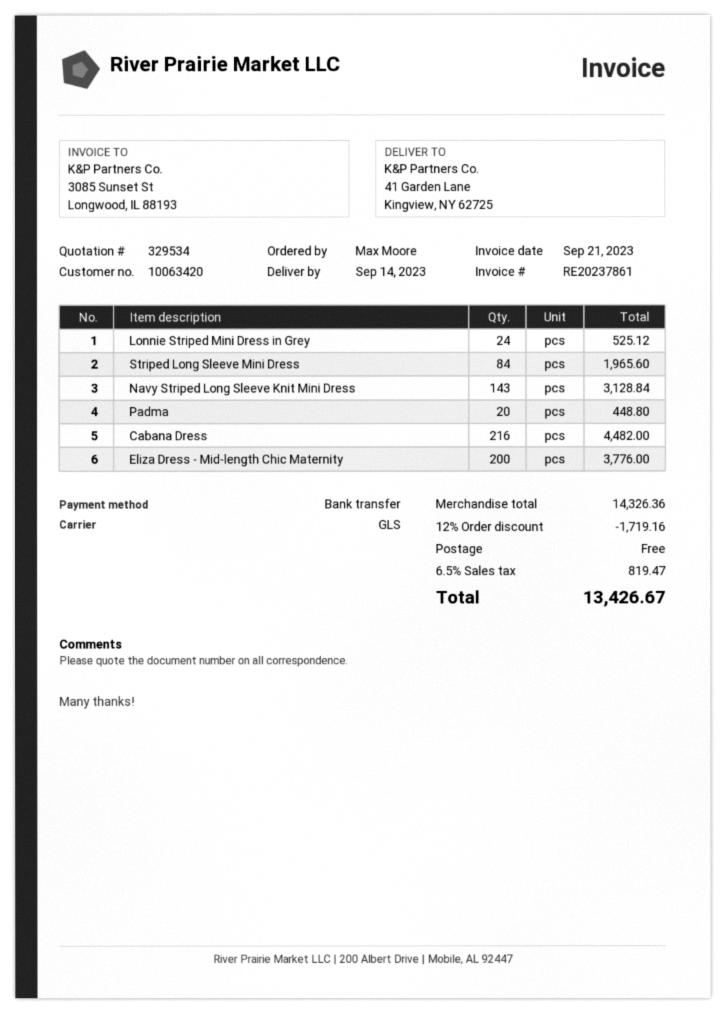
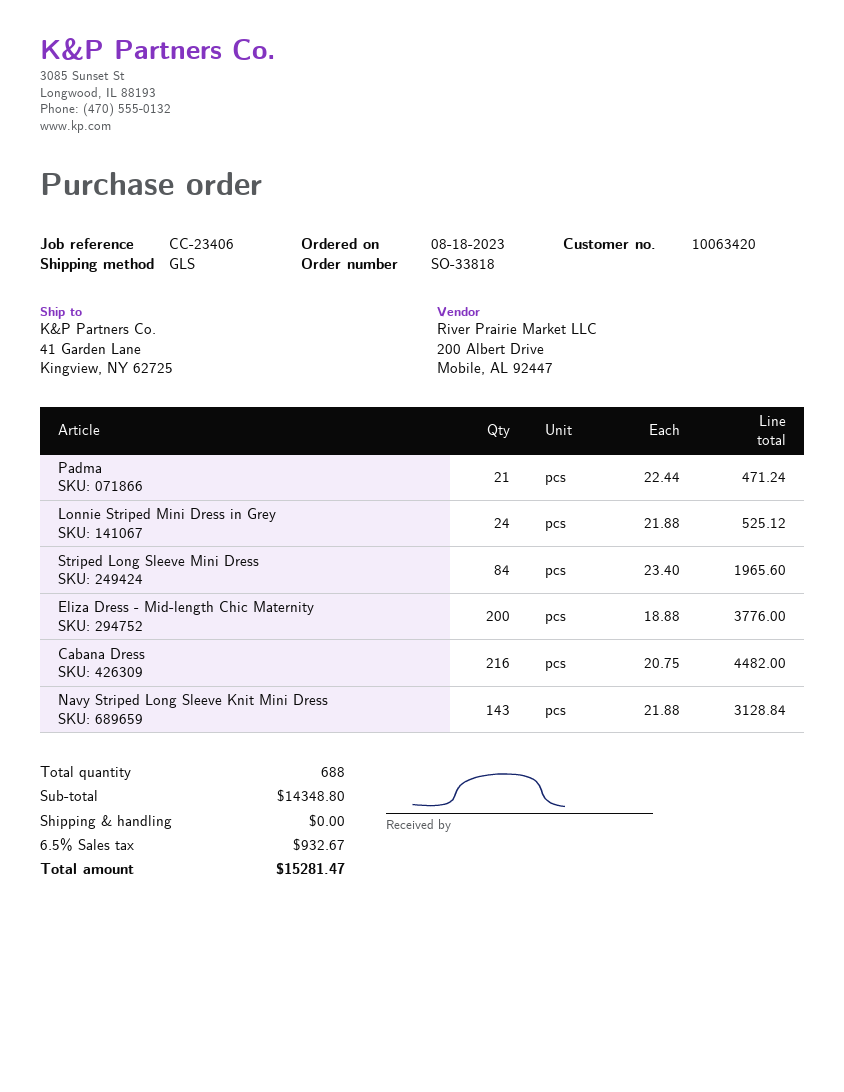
Padma: 20 for 448.80 -> 21 for 471.24
subtotal: 14326.36 -> 14348.80
discount: 12% = 1719.16 -> none
tax: 6.5% = 819.47 -> 6.5% = 932.67
total: 13426.67 -> 15281.47

